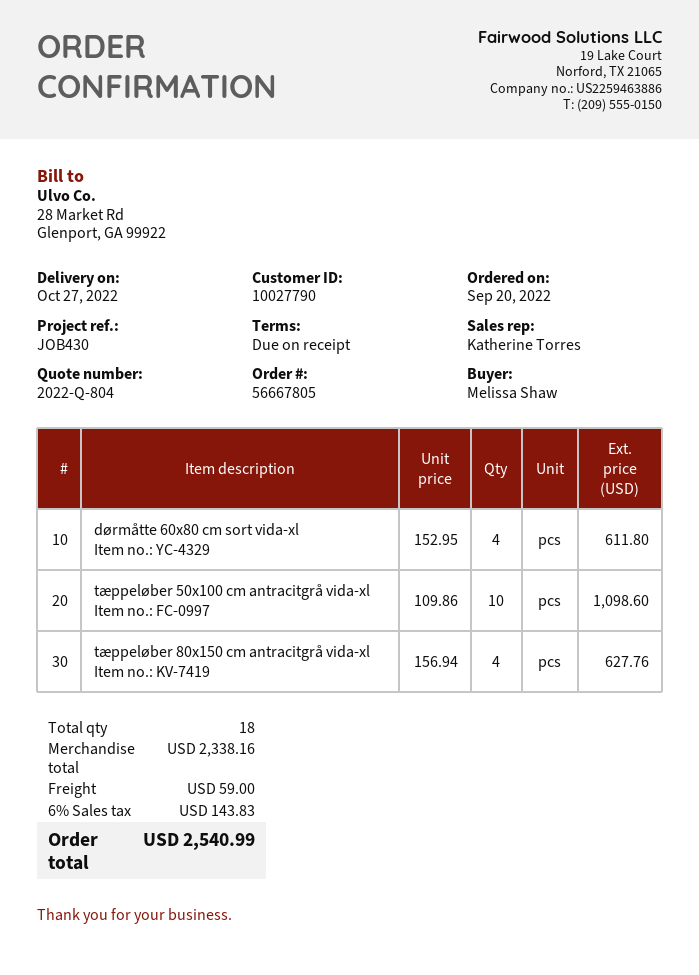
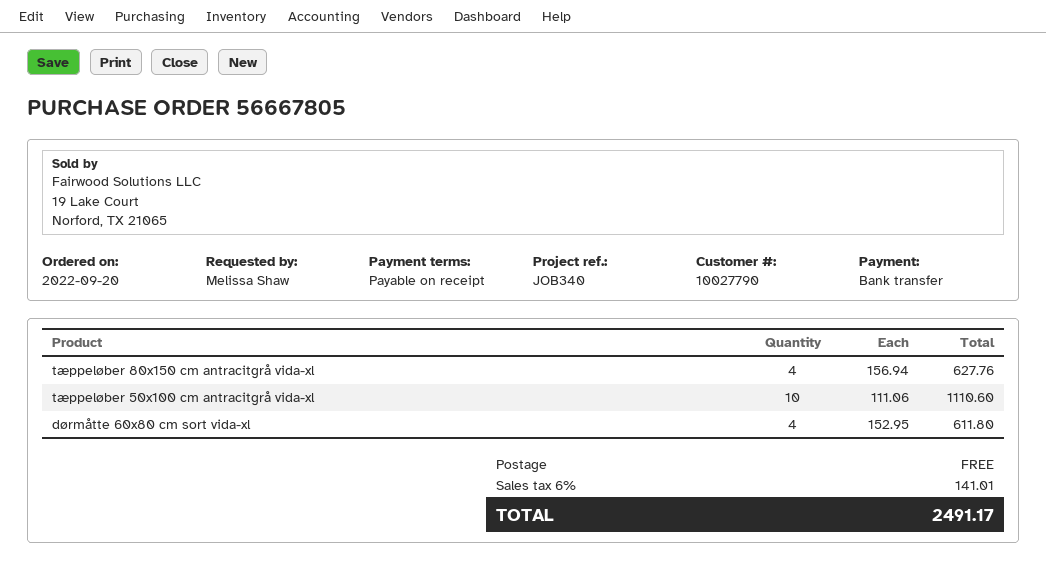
reference: JOB430 -> JOB340
tæppeløber 50x100 cm antracitgrå vida-xl: 10 x 109.86 = 1098.60 -> 10 x 111.06 = 1110.60
shipping: 59.00 -> 0.00
tax: 6% = 143.83 -> 6% = 141.01
total: 2540.99 -> 2491.17

